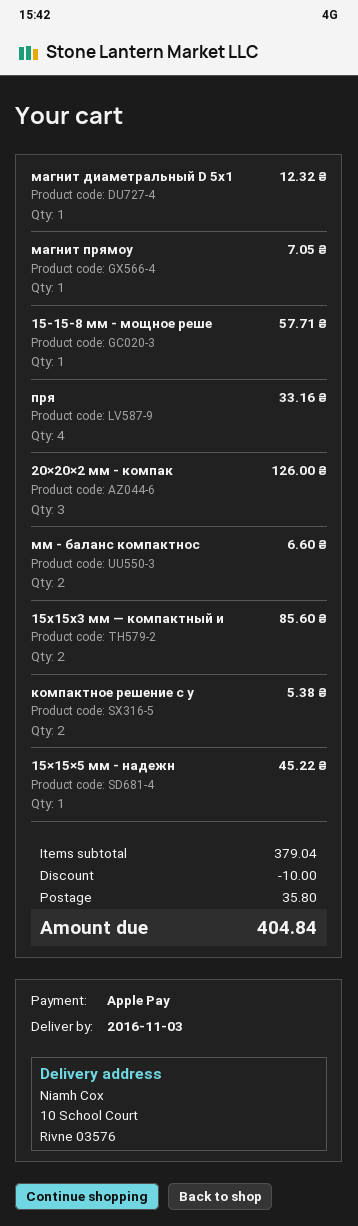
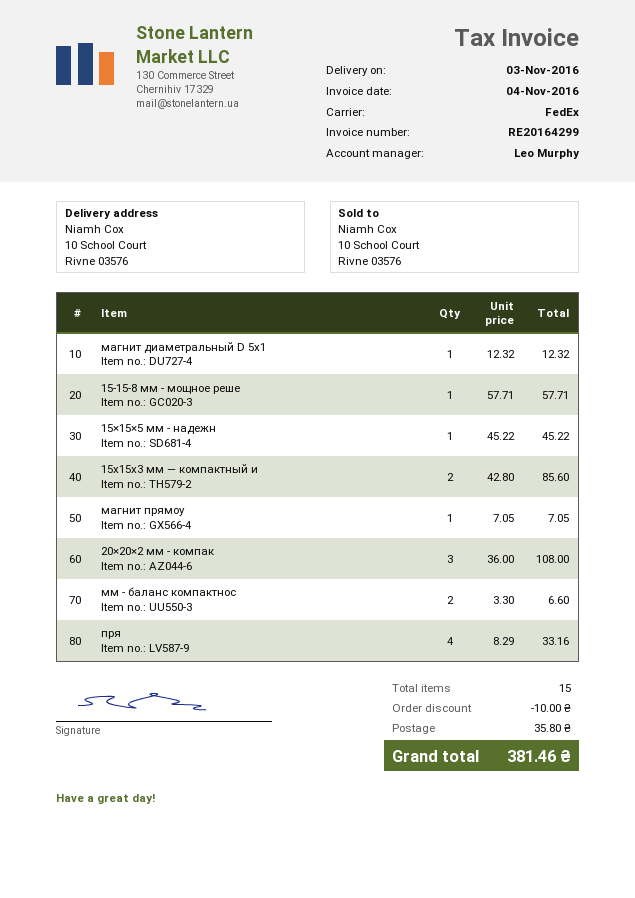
20×20×2 мм - компак: 3 for 126.00 -> 3 for 108.00
компактное решение с у: 2 for 5.38 -> none
total: 404.84 -> 381.46

